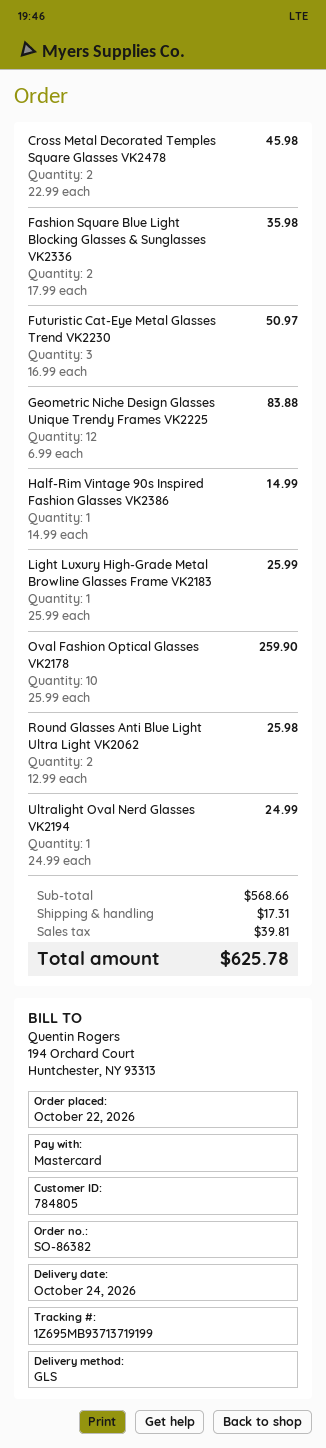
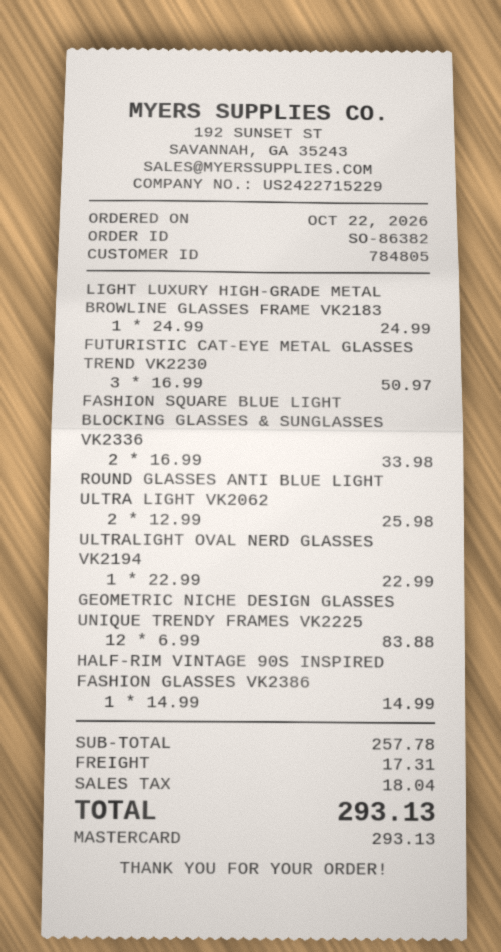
Cross Metal Decorated Temples Square Glasses VK2478: 2 x 22.99 = 45.98 -> none
Fashion Square Blue Light Blocking Glasses & Sunglasses VK2336: 2 x 17.99 = 35.98 -> 2 x 16.99 = 33.98
Light Luxury High-Grade Metal Browline Glasses Frame VK2183: 1 x 25.99 = 25.99 -> 1 x 24.99 = 24.99
Oval Fashion Optical Glasses VK2178: 10 x 25.99 = 259.90 -> none
Ultralight Oval Nerd Glasses VK2194: 1 x 24.99 = 24.99 -> 1 x 22.99 = 22.99
subtotal: 568.66 -> 257.78
tax: 39.81 -> 18.04
total: 625.78 -> 293.13

